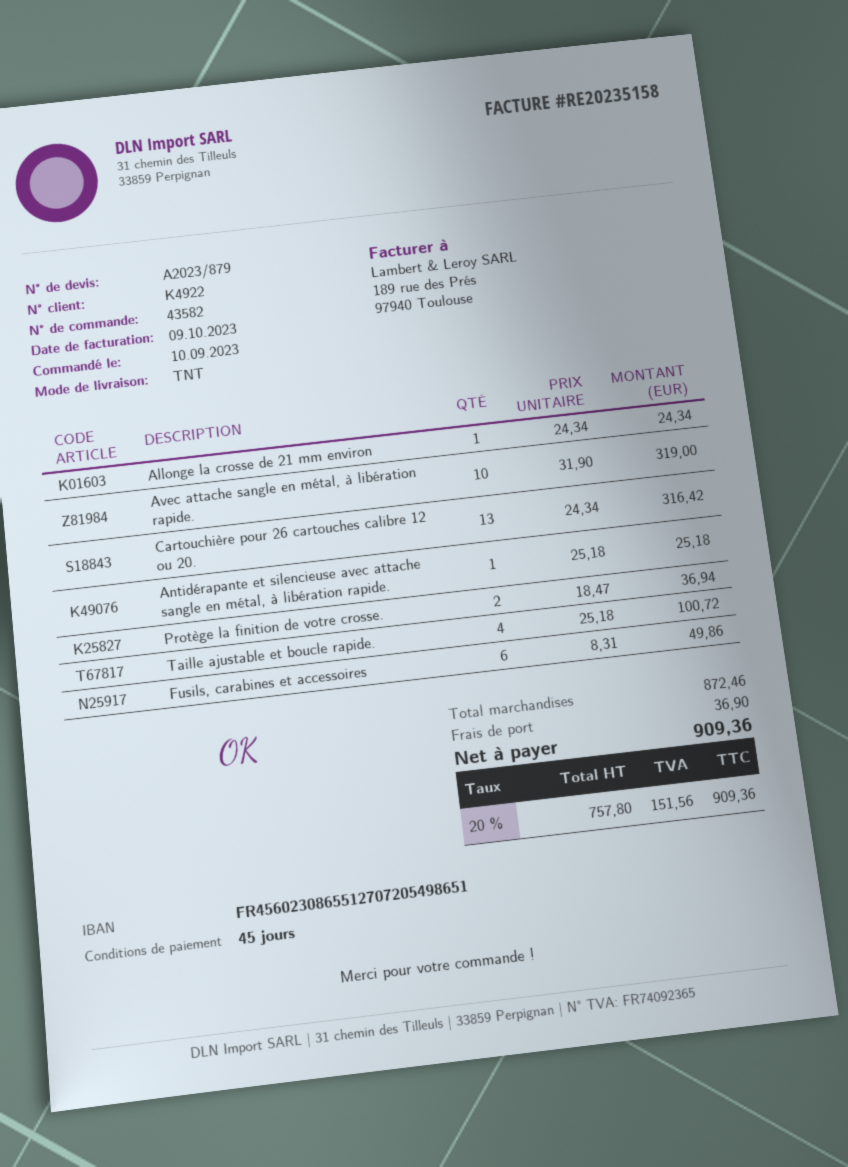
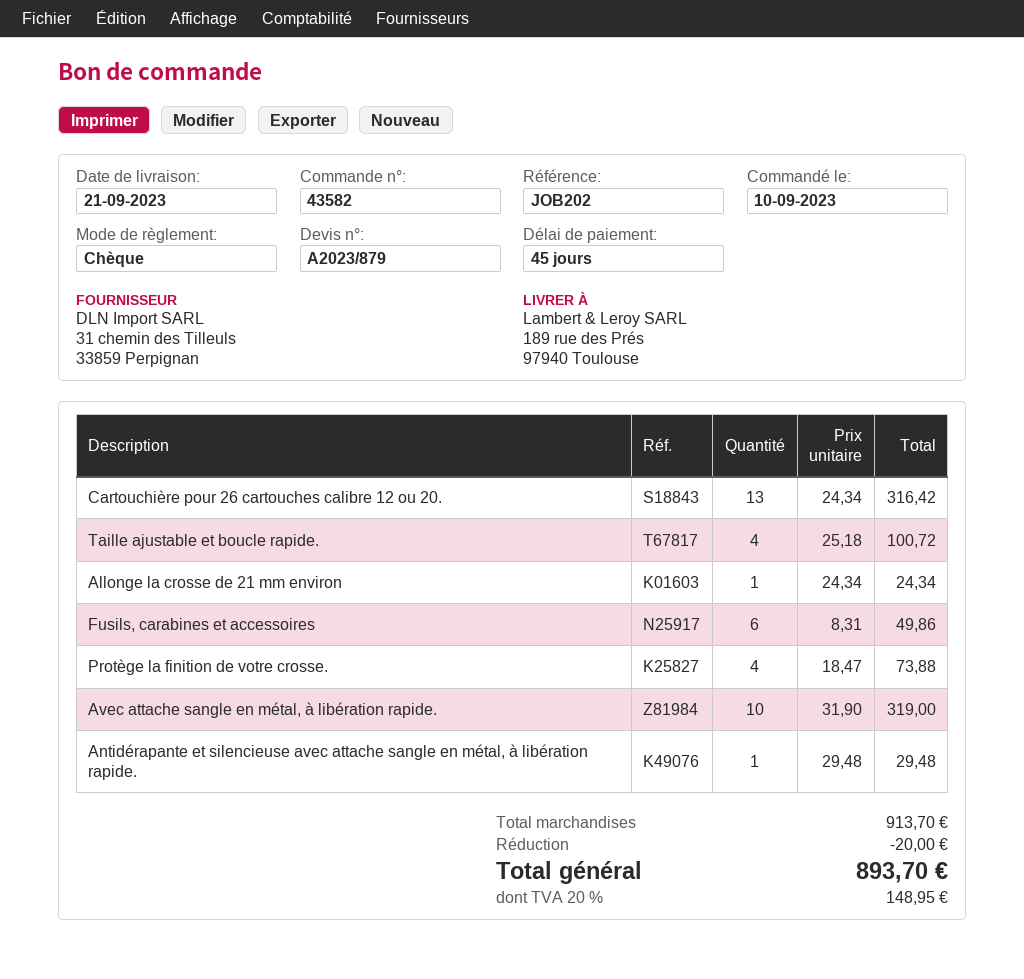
Antidérapante et silencieuse avec attache sangle en métal, à libération rapide.: 1 x 25.18 = 25.18 -> 1 x 29.48 = 29.48
Protège la finition de votre crosse.: 2 x 18.47 = 36.94 -> 4 x 18.47 = 73.88
subtotal: 872.46 -> 913.70
discount: none -> 20.00
shipping: 36.90 -> none
tax: 20% = 151.56 -> 20% = 148.95
total: 909.36 -> 893.70

